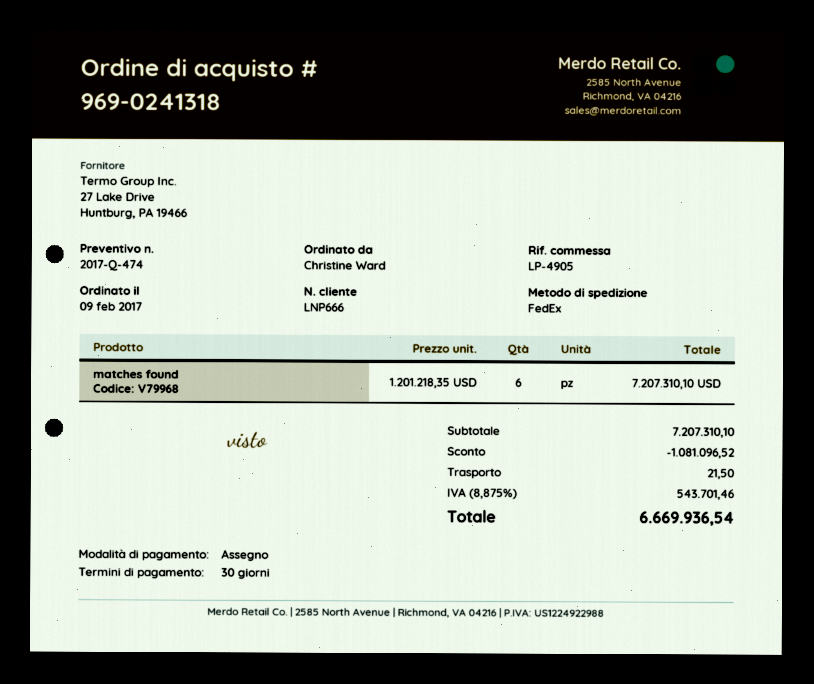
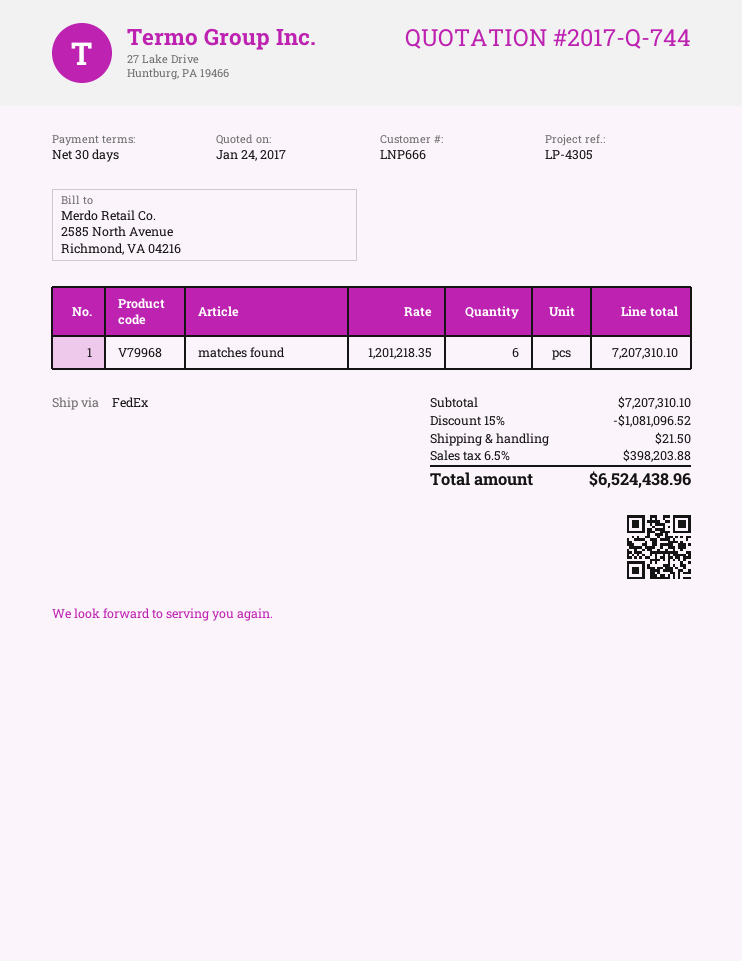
quote number: 2017-Q-474 -> 2017-Q-744
reference: LP-4905 -> LP-4305
tax: 8.875% = 543701.46 -> 6.5% = 398203.88
total: 6669936.54 -> 6524438.96

